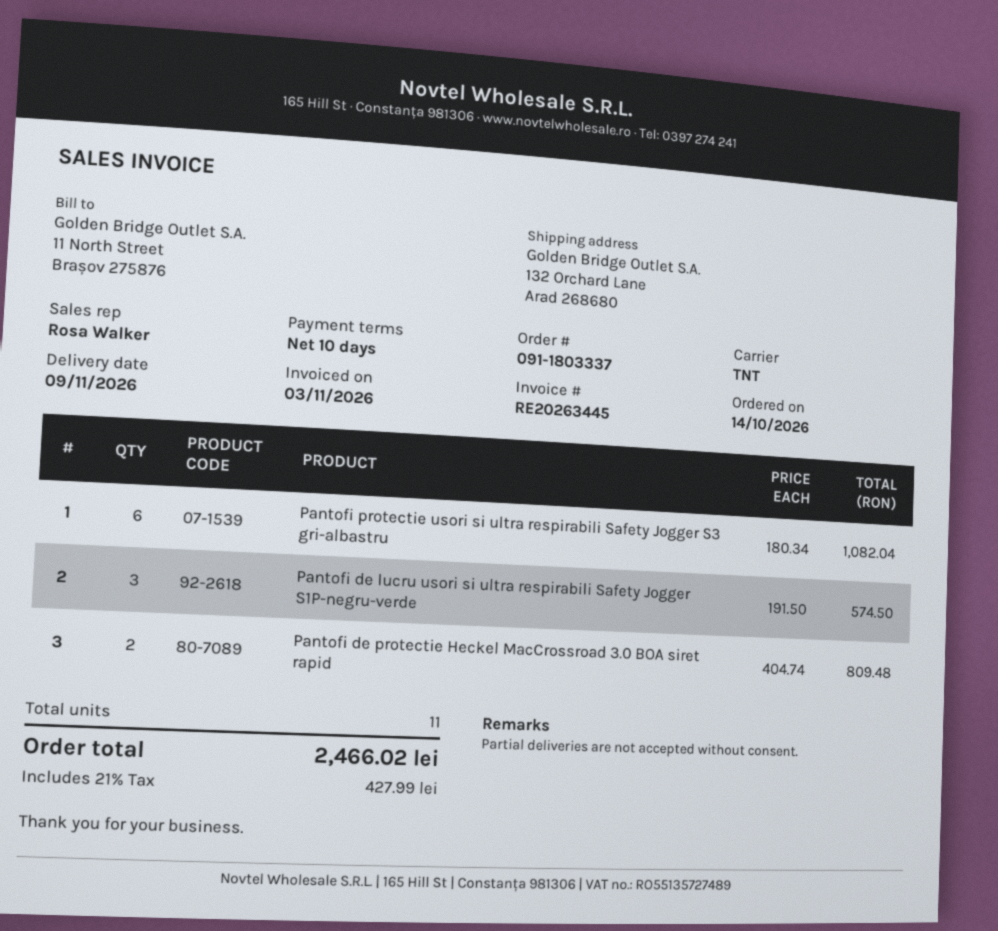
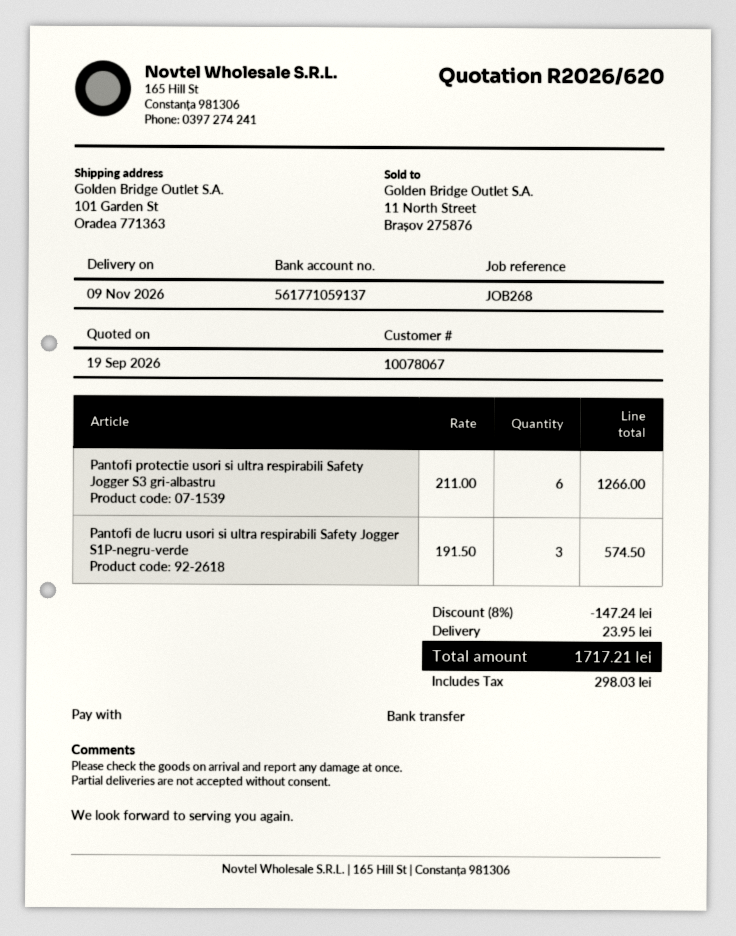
ship to: 132 Orchard Lane, Arad 268680 -> 101 Garden St, Oradea 771363
Pantofi protectie usori si ultra respirabili Safety Jogger S3 gri-albastru: 6 x 180.34 = 1082.04 -> 6 x 211.00 = 1266.00
Pantofi de protectie Heckel MacCrossroad 3.0 BOA siret rapid: 2 x 404.74 = 809.48 -> none
discount: none -> 8% = 147.24
shipping: none -> 23.95
tax: 427.99 -> 298.03
total: 2466.02 -> 1717.21

